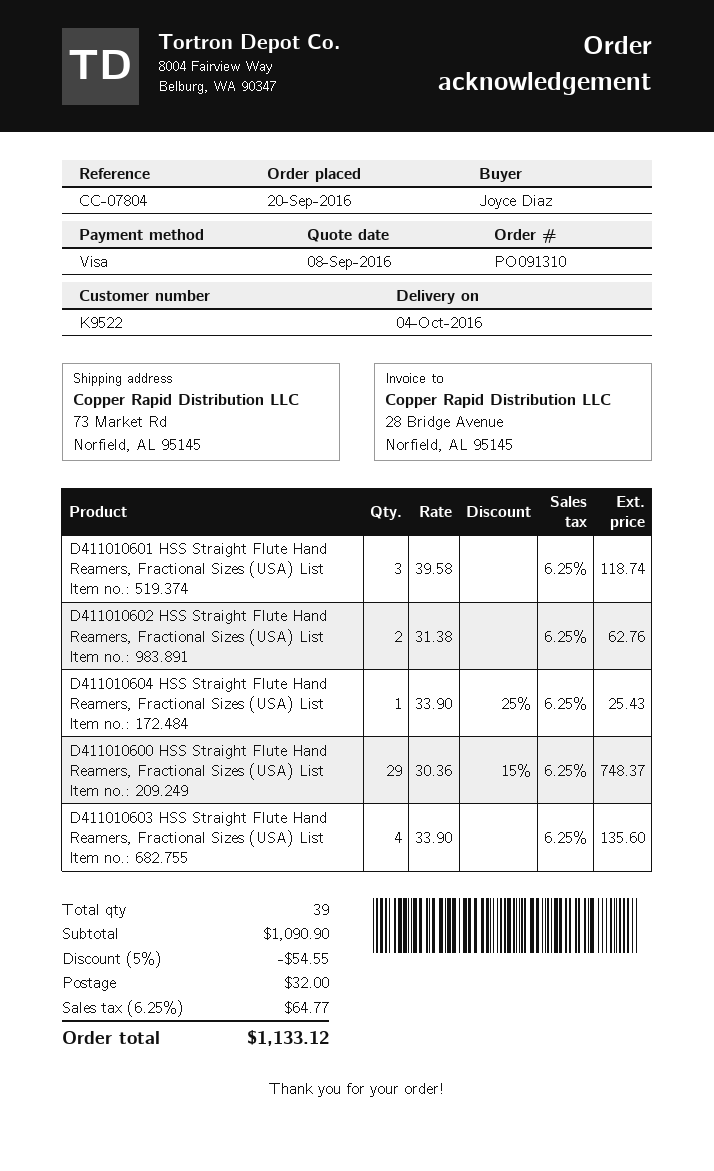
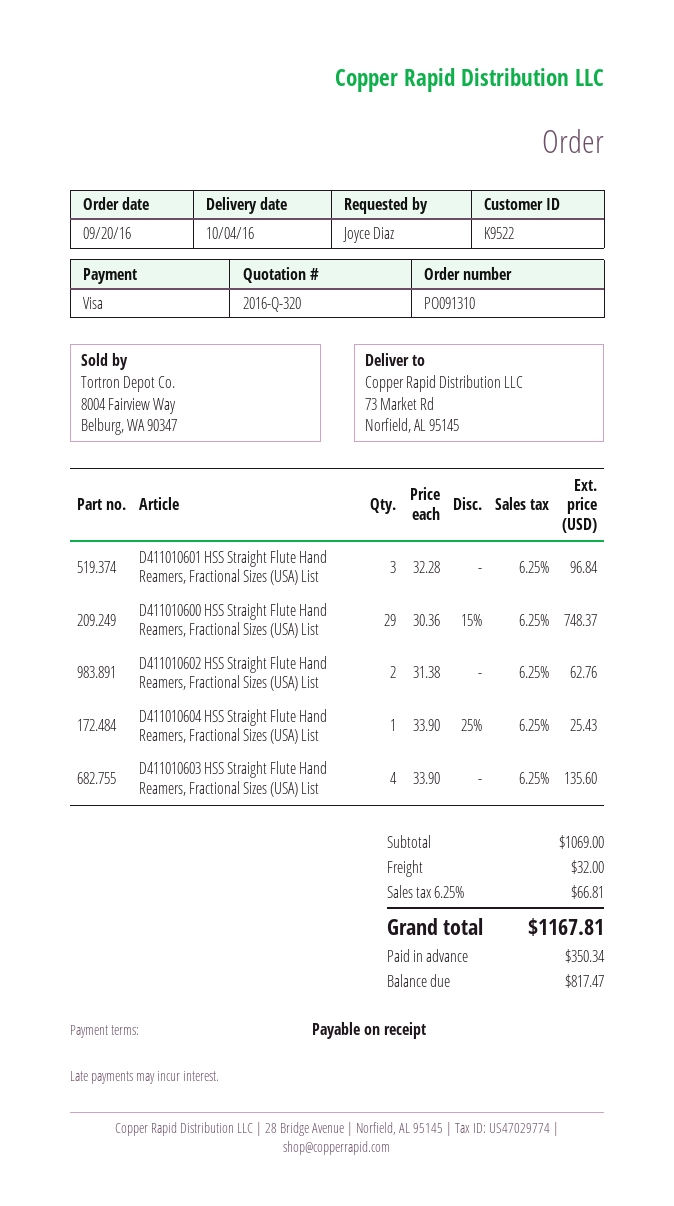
D411010601 HSS Straight Flute Hand Reamers, Fractional Sizes (USA) List: 3 x 39.58 = 118.74 -> 3 x 32.28 = 96.84
subtotal: 1090.90 -> 1069.00
discount: 5% = 54.55 -> none
tax: 6.25% = 64.77 -> 6.25% = 66.81
total: 1133.12 -> 1167.81

